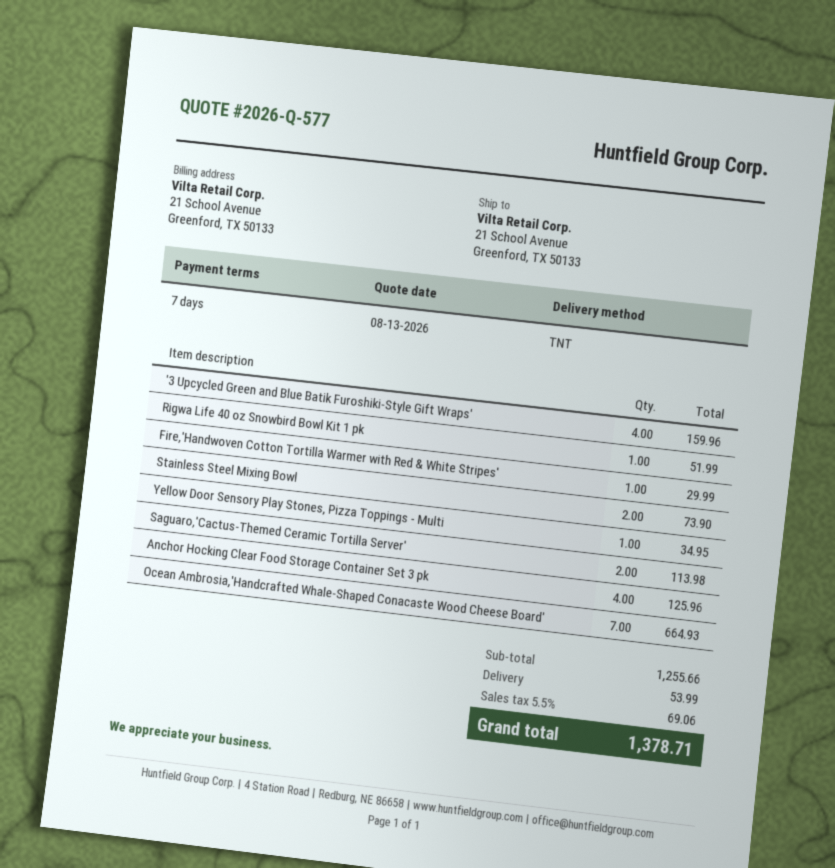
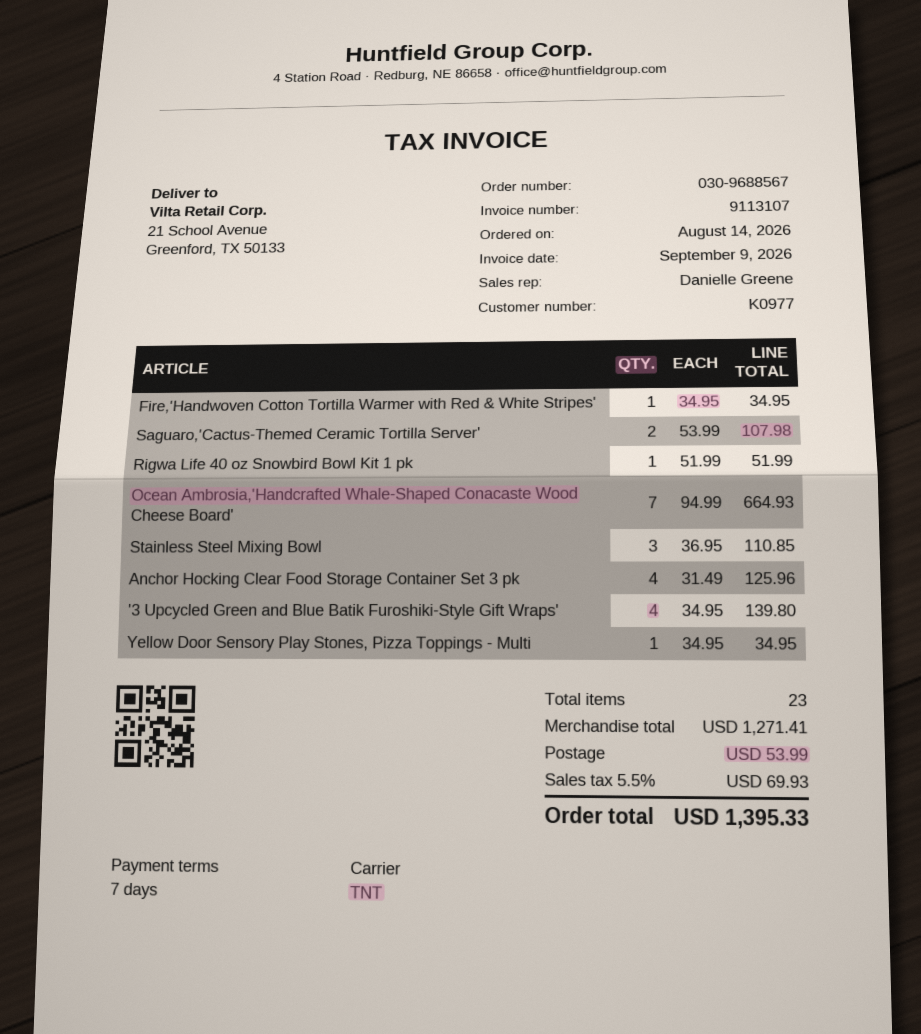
'3 Upcycled Green and Blue Batik Furoshiki-Style Gift Wraps': 4 for 159.96 -> 4 for 139.80
Fire,'Handwoven Cotton Tortilla Warmer with Red & White Stripes': 1 for 29.99 -> 1 for 34.95
Stainless Steel Mixing Bowl: 2 for 73.90 -> 3 for 110.85
Saguaro,'Cactus-Themed Ceramic Tortilla Server': 2 for 113.98 -> 2 for 107.98
subtotal: 1255.66 -> 1271.41
tax: 5.5% = 69.06 -> 5.5% = 69.93
total: 1378.71 -> 1395.33

